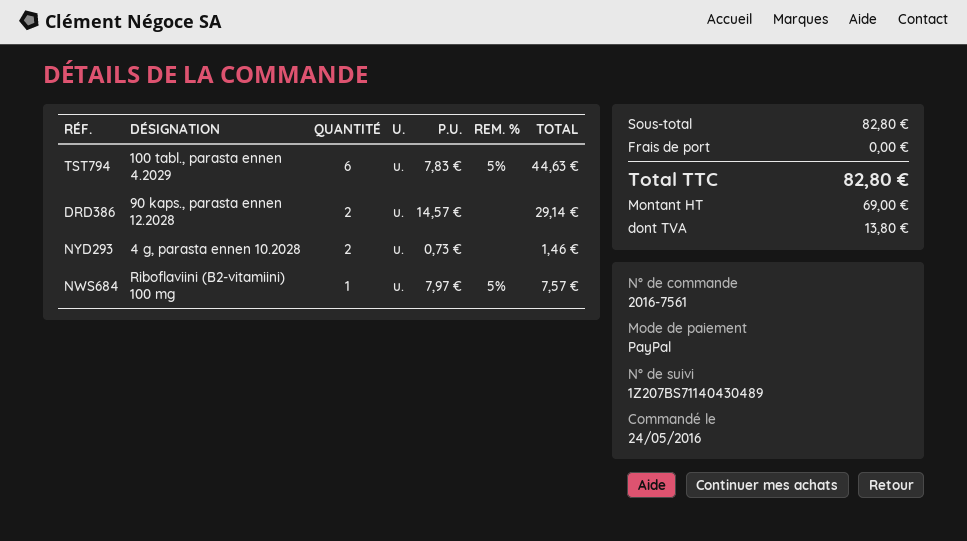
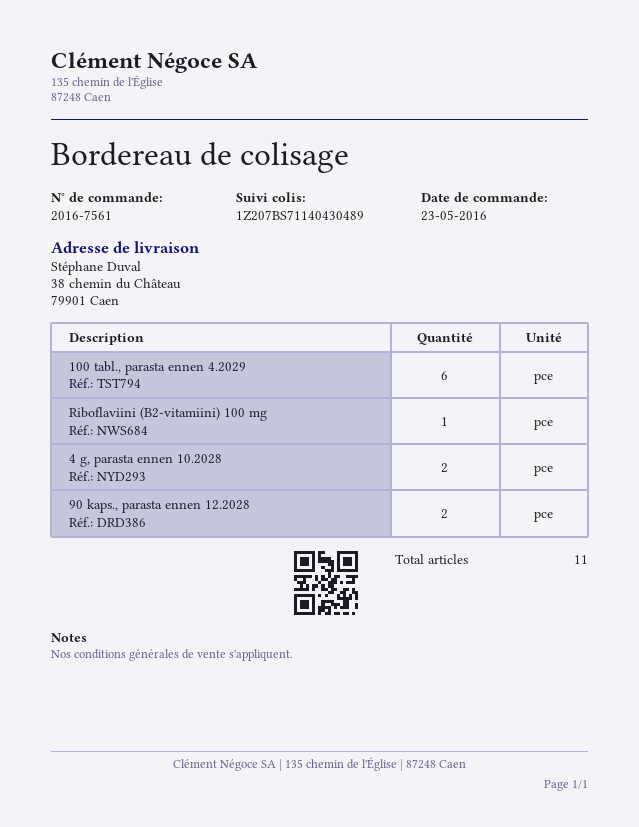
order date: 2016-05-24 -> 2016-05-23

